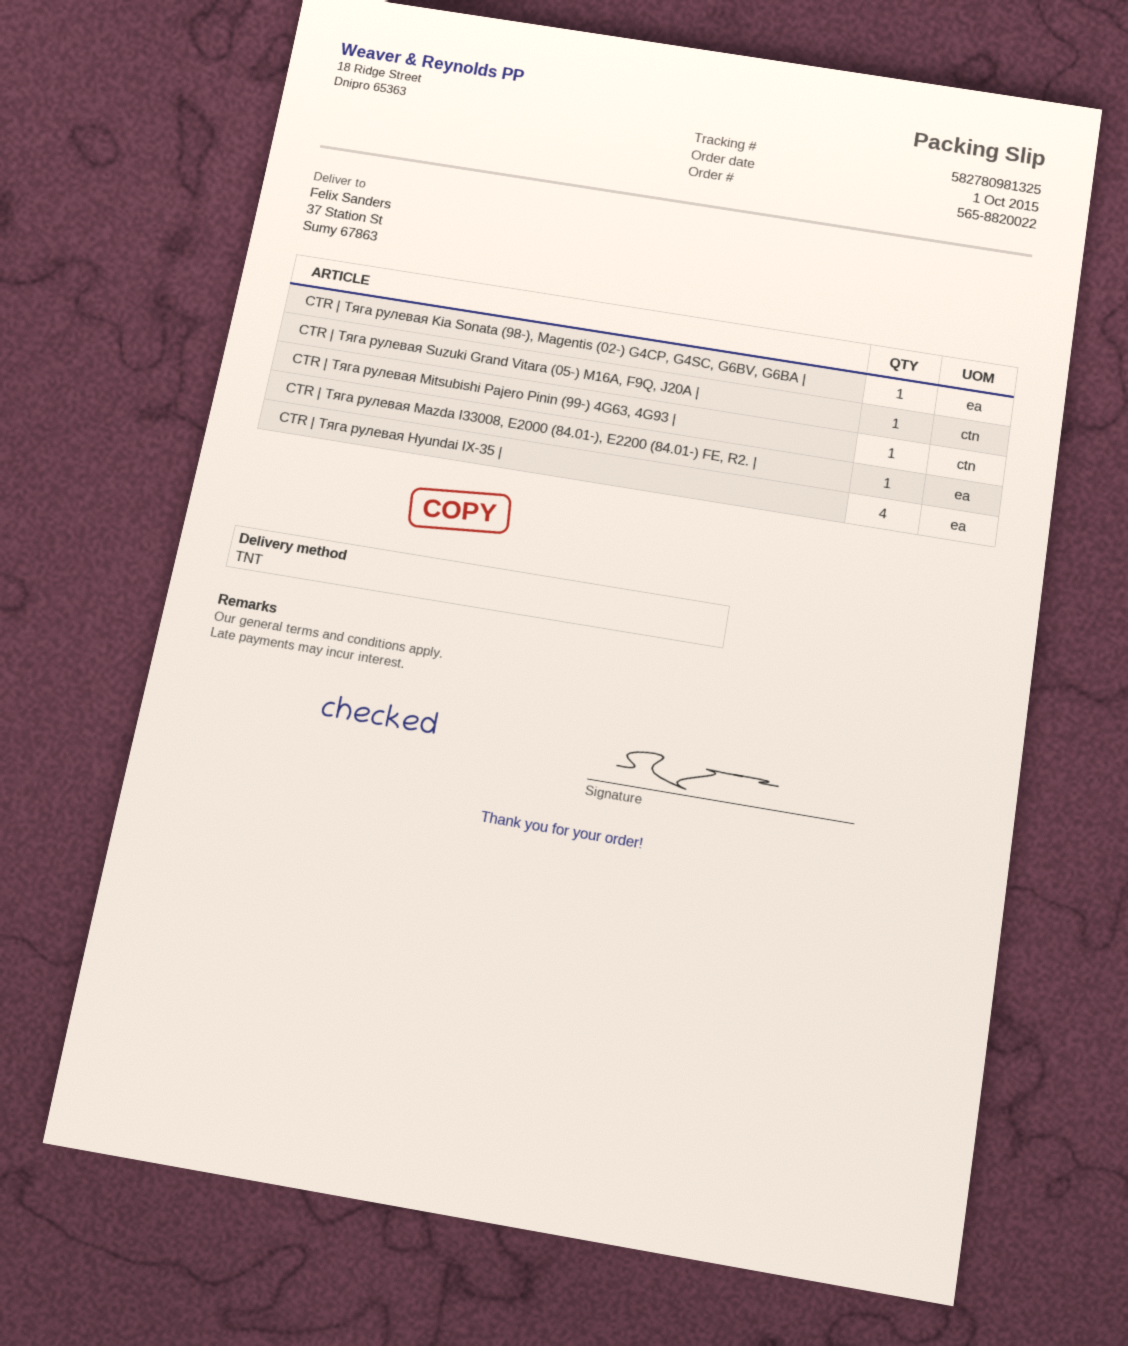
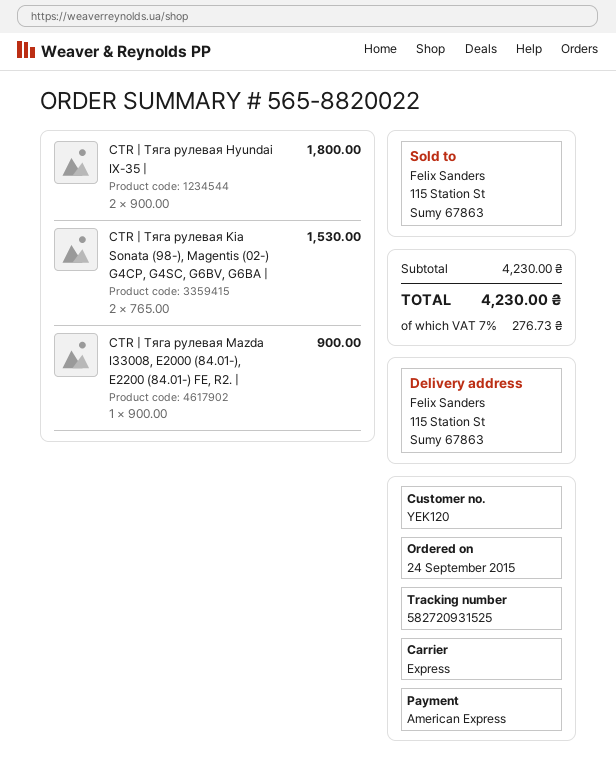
order date: 2015-10-01 -> 2015-09-24
shipping method: TNT -> express
tracking number: 582780981325 -> 582720931525
ship to: 37 Station St, Sumy 67863 -> 115 Station St, Sumy 67863
CTR | Тяга рулевая Kia Sonata (98-), Magentis (02-) G4CP, G4SC, G6BV, G6BA |: 1 -> 2
CTR | Тяга рулевая Suzuki Grand Vitara (05-) M16A, F9Q, J20A |: 1 -> none
CTR | Тяга рулевая Mitsubishi Pajero Pinin (99-) 4G63, 4G93 |: 1 -> none
CTR | Тяга рулевая Hyundai IX-35 |: 4 -> 2

